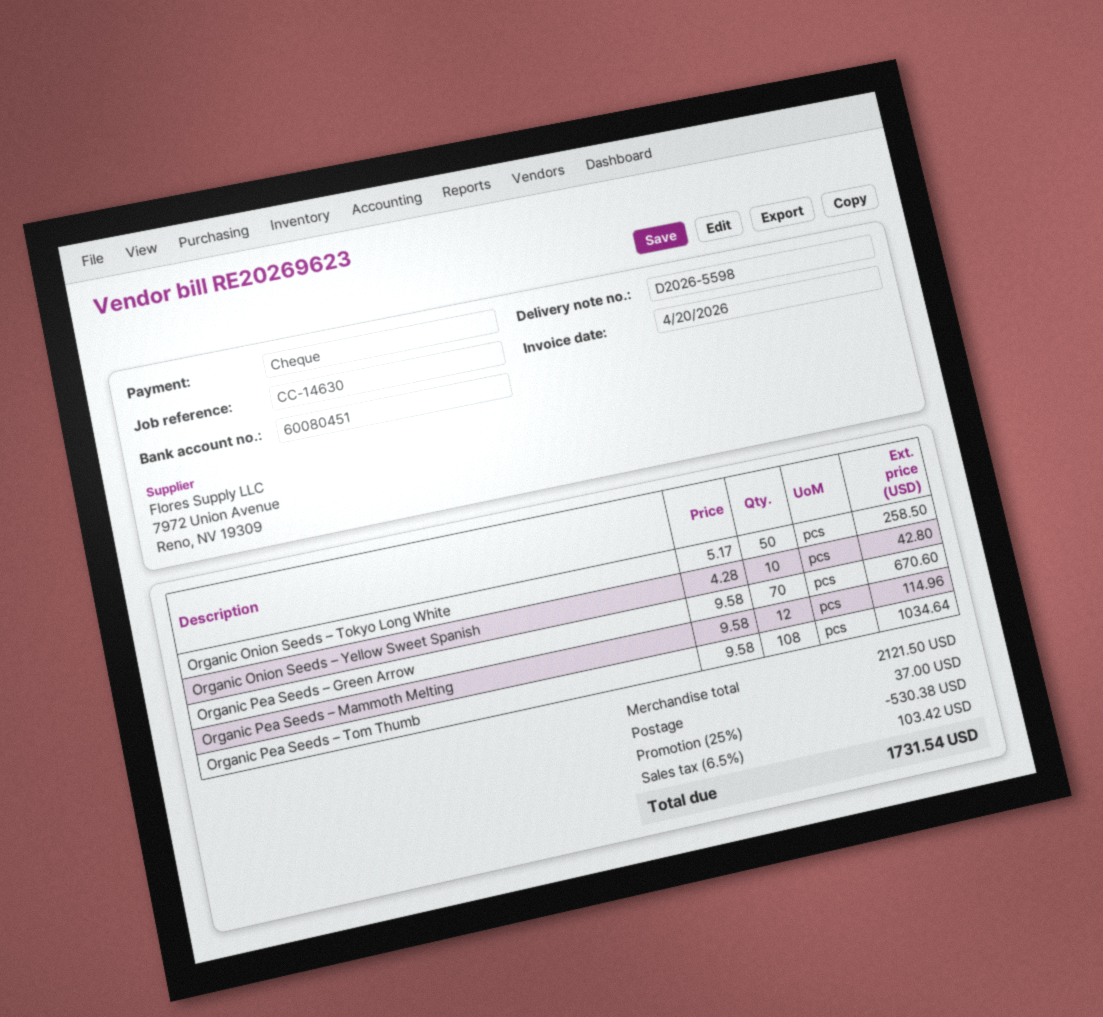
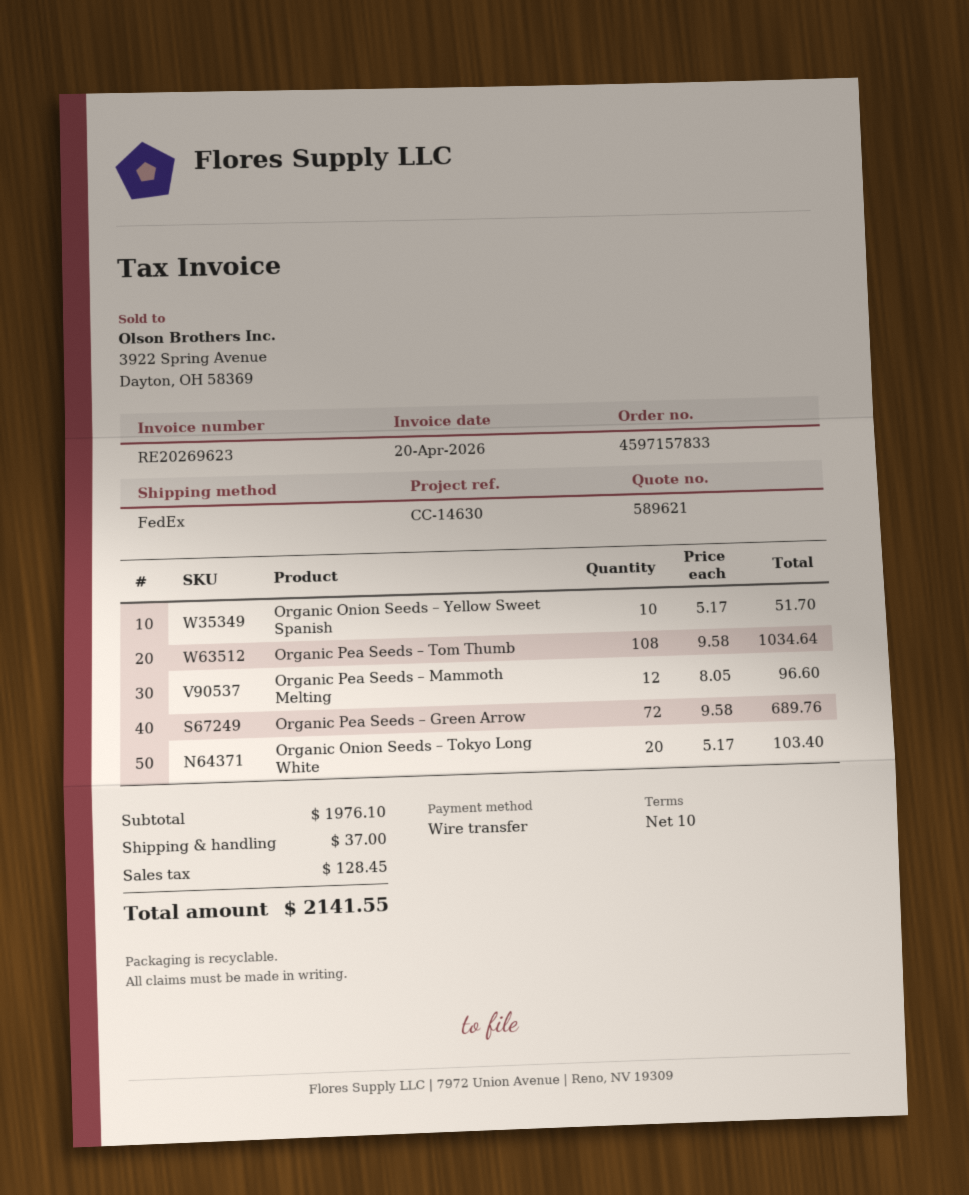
payment method: cheque -> bank transfer
Organic Onion Seeds – Tokyo Long White: 50 x 5.17 = 258.50 -> 20 x 5.17 = 103.40
Organic Onion Seeds – Yellow Sweet Spanish: 10 x 4.28 = 42.80 -> 10 x 5.17 = 51.70
Organic Pea Seeds – Green Arrow: 70 x 9.58 = 670.60 -> 72 x 9.58 = 689.76
Organic Pea Seeds – Mammoth Melting: 12 x 9.58 = 114.96 -> 12 x 8.05 = 96.60
subtotal: 2121.50 -> 1976.10
discount: 25% = 530.38 -> none
tax: 103.42 -> 128.45
total: 1731.54 -> 2141.55

